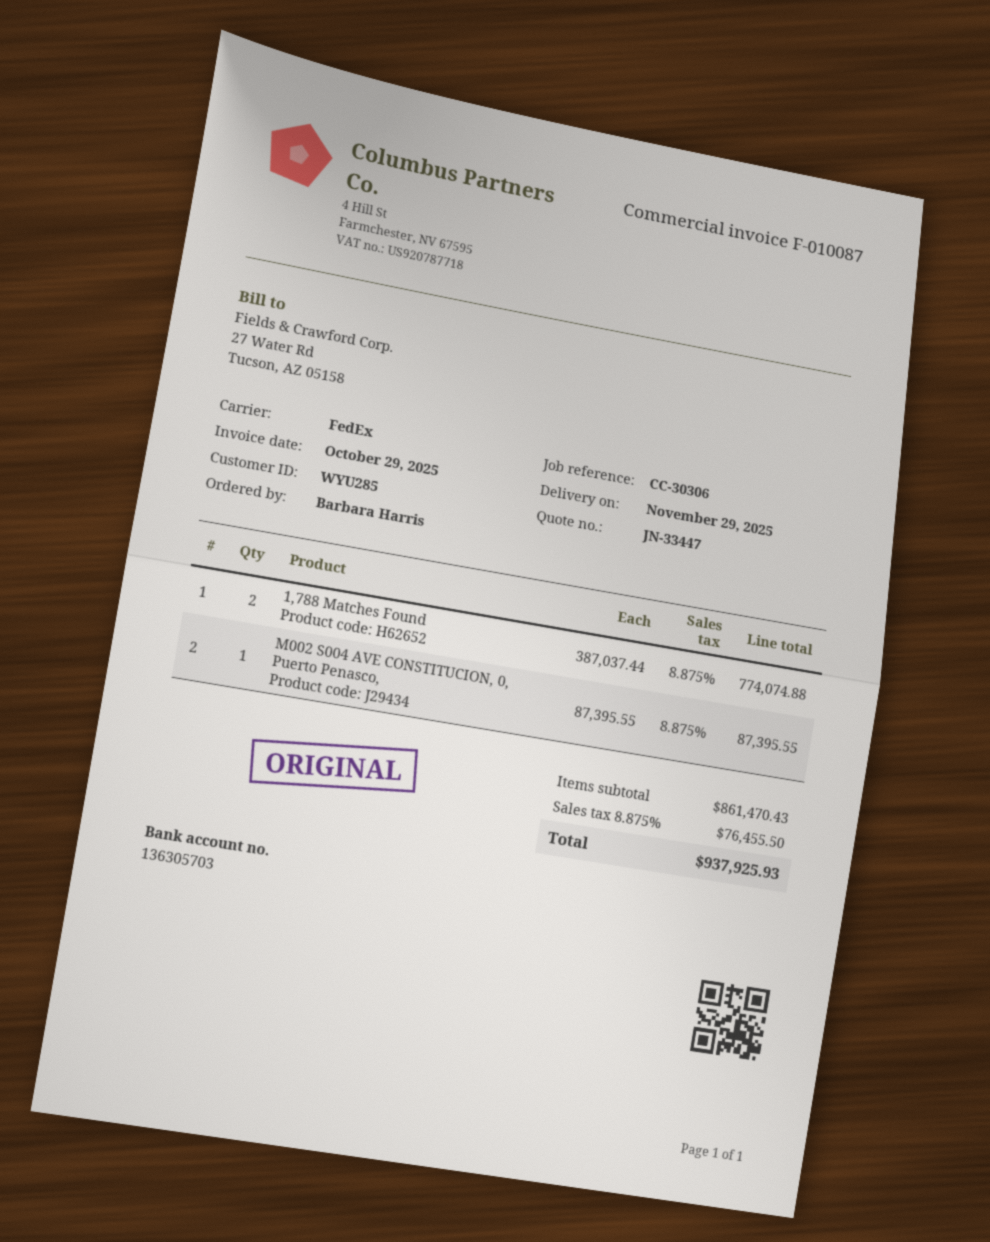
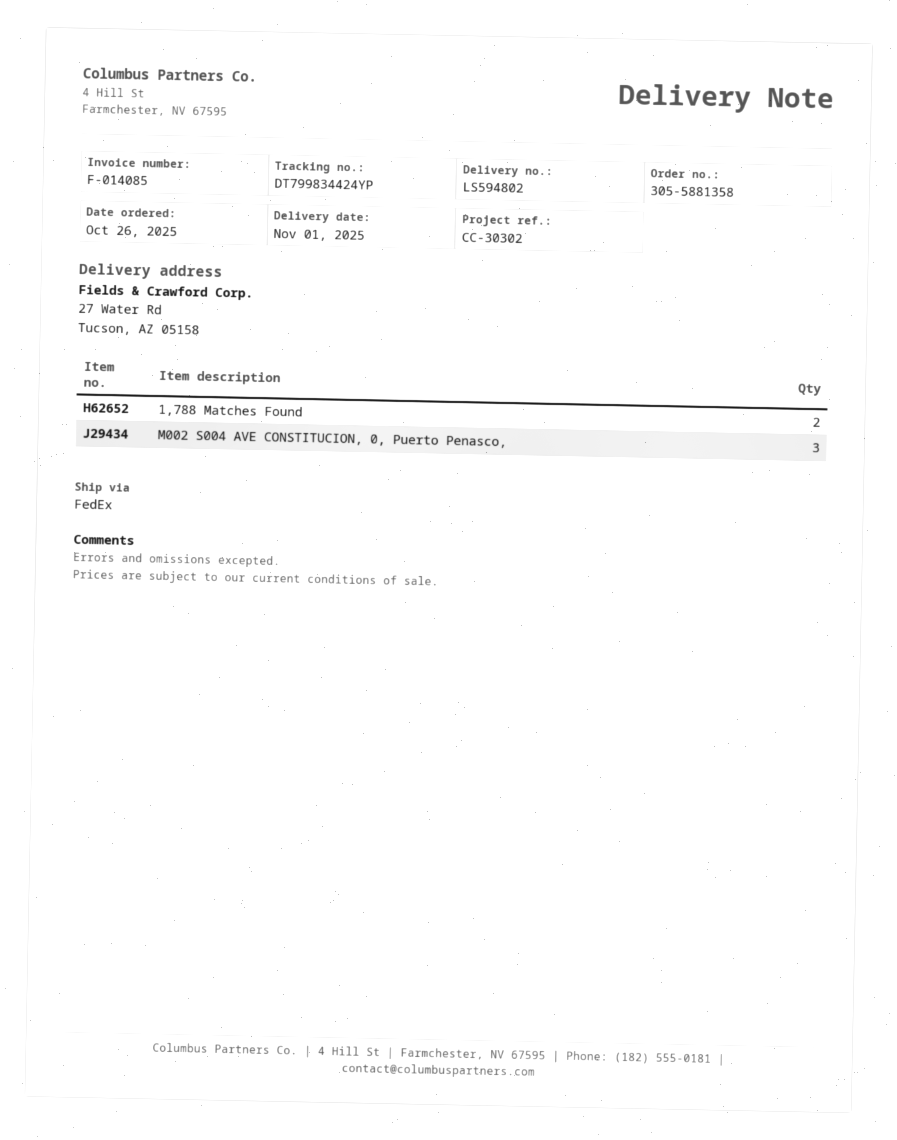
delivery date: 2025-11-29 -> 2025-11-01
invoice number: F-010087 -> F-014085
reference: CC-30306 -> CC-30302
M002 S004 AVE CONSTITUCION, 0, Puerto Penasco,: 1 -> 3

